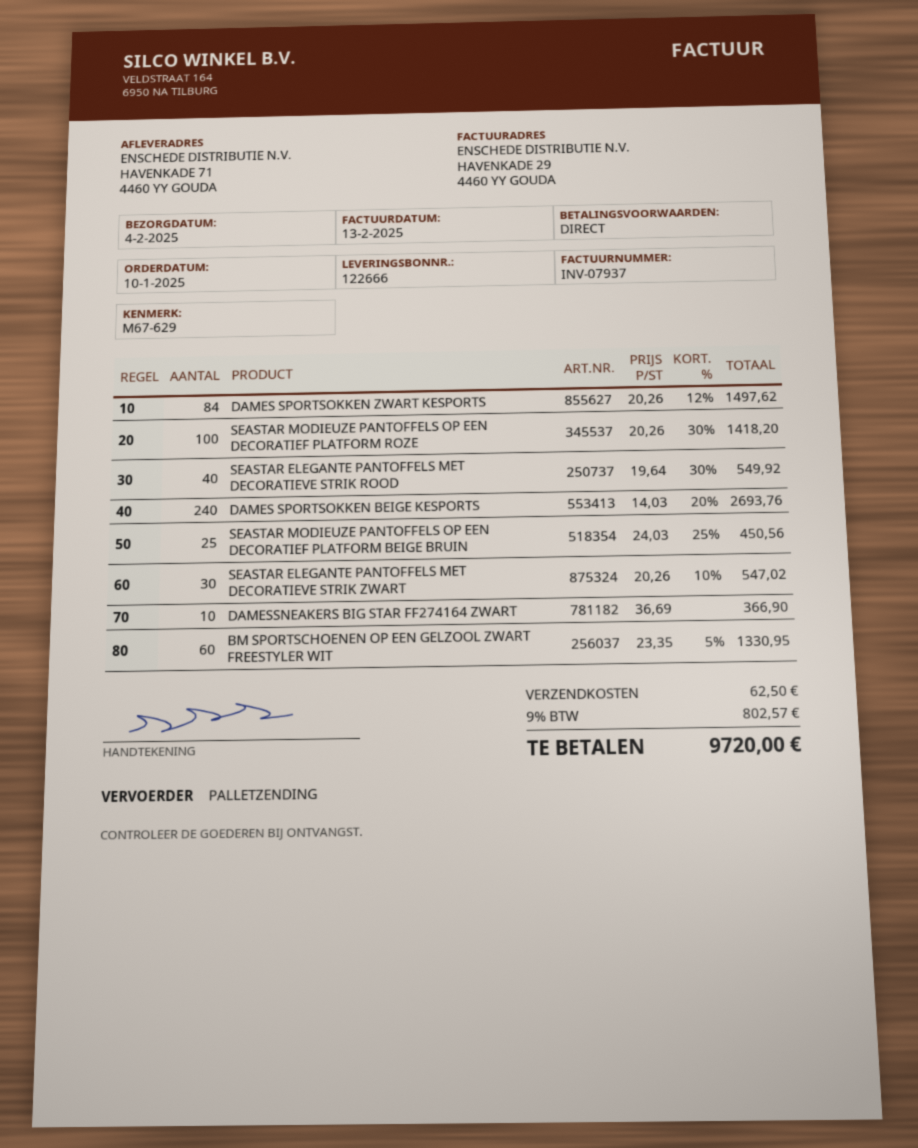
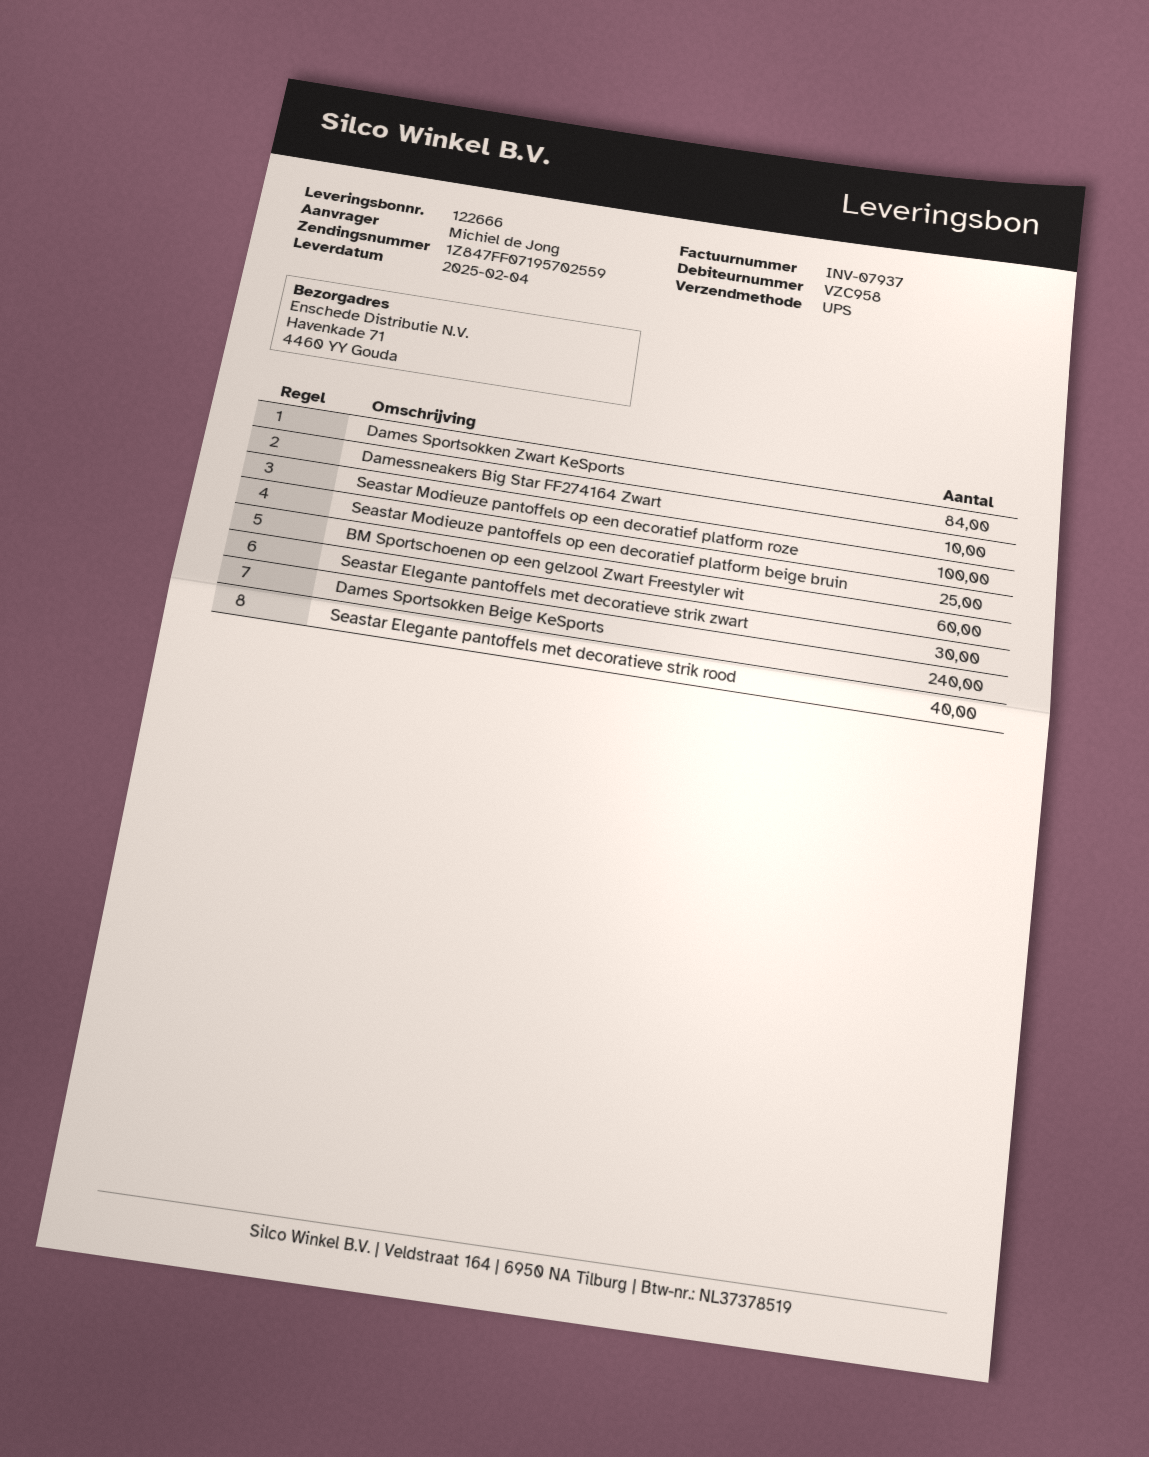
shipping method: pallet freight -> UPS

